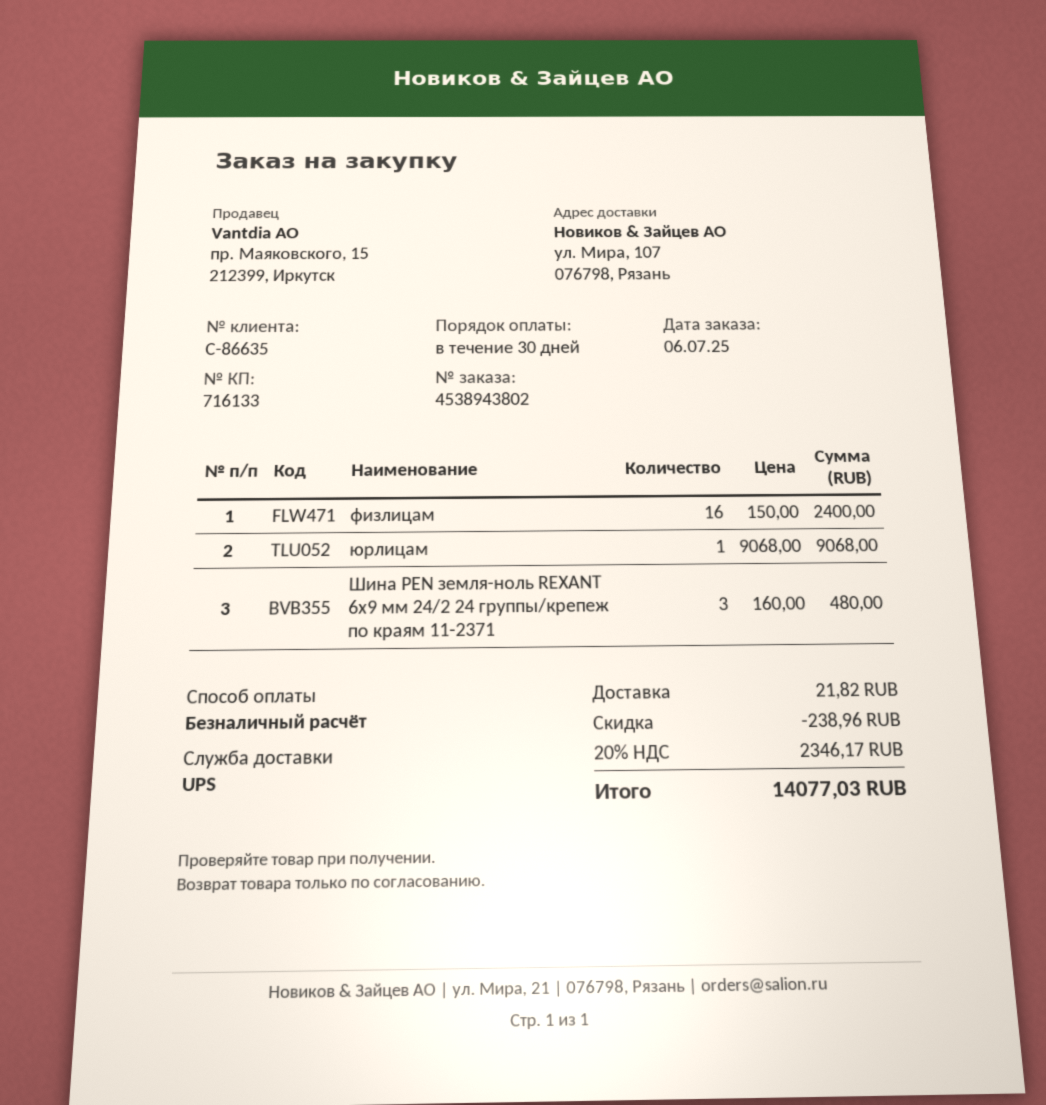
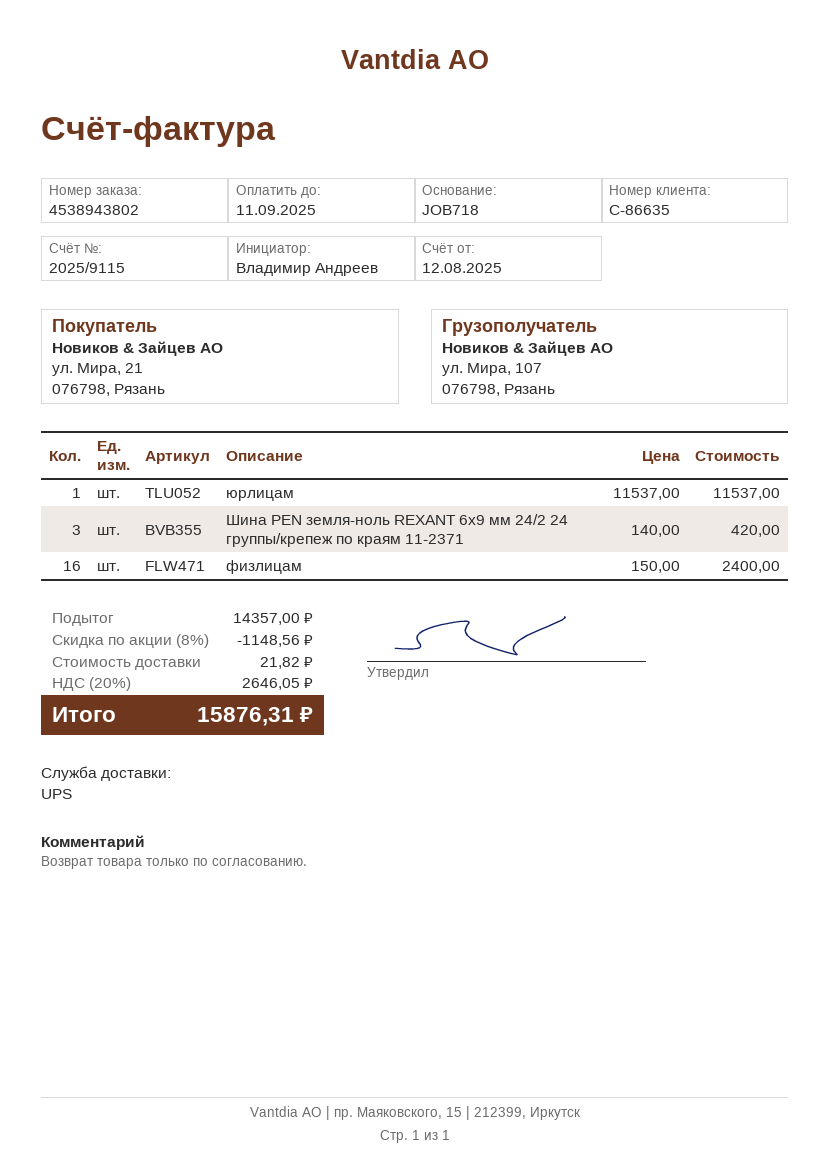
юрлицам: 1 x 9068.00 = 9068.00 -> 1 x 11537.00 = 11537.00
Шина PEN земля-ноль REXANT 6x9 мм 24/2 24 группы/крепеж по краям 11-2371: 3 x 160.00 = 480.00 -> 3 x 140.00 = 420.00
discount: 238.96 -> 1148.56
tax: 20% = 2346.17 -> 20% = 2646.05
total: 14077.03 -> 15876.31

